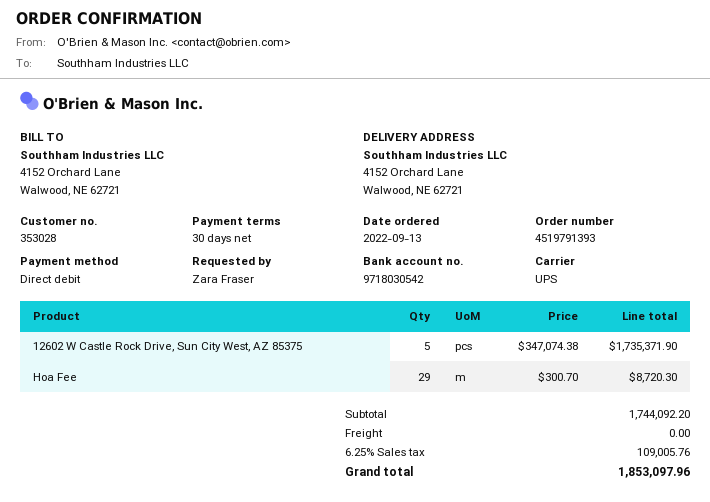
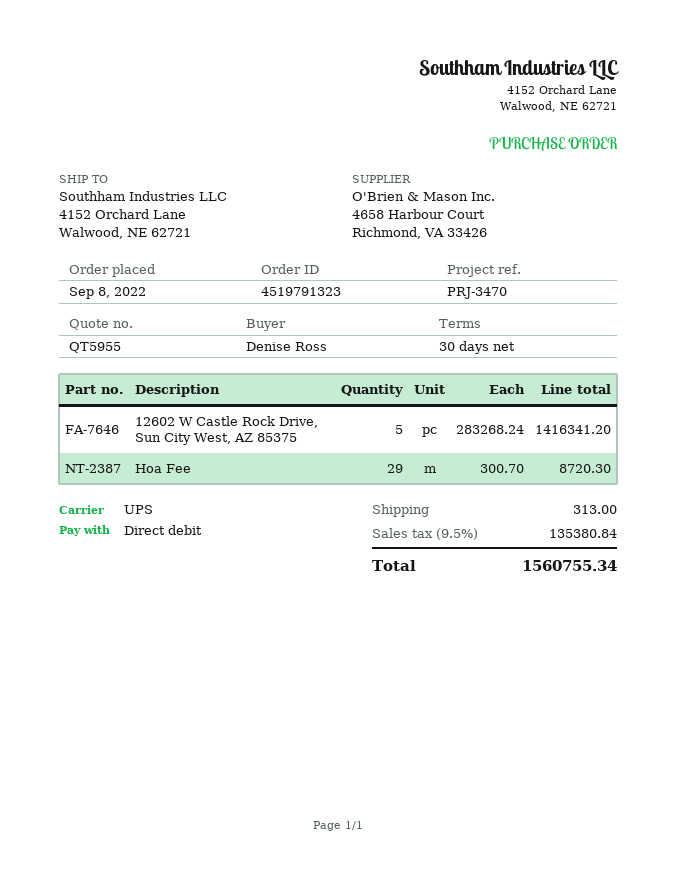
order number: 4519791393 -> 4519791323
order date: 2022-09-13 -> 2022-09-08
ordered by: Zara Fraser -> Denise Ross
12602 W Castle Rock Drive, Sun City West, AZ 85375: 5 x 347074.38 = 1735371.90 -> 5 x 283268.24 = 1416341.20
shipping: 0.00 -> 313.00
tax: 6.25% = 109005.76 -> 9.5% = 135380.84
total: 1853097.96 -> 1560755.34

